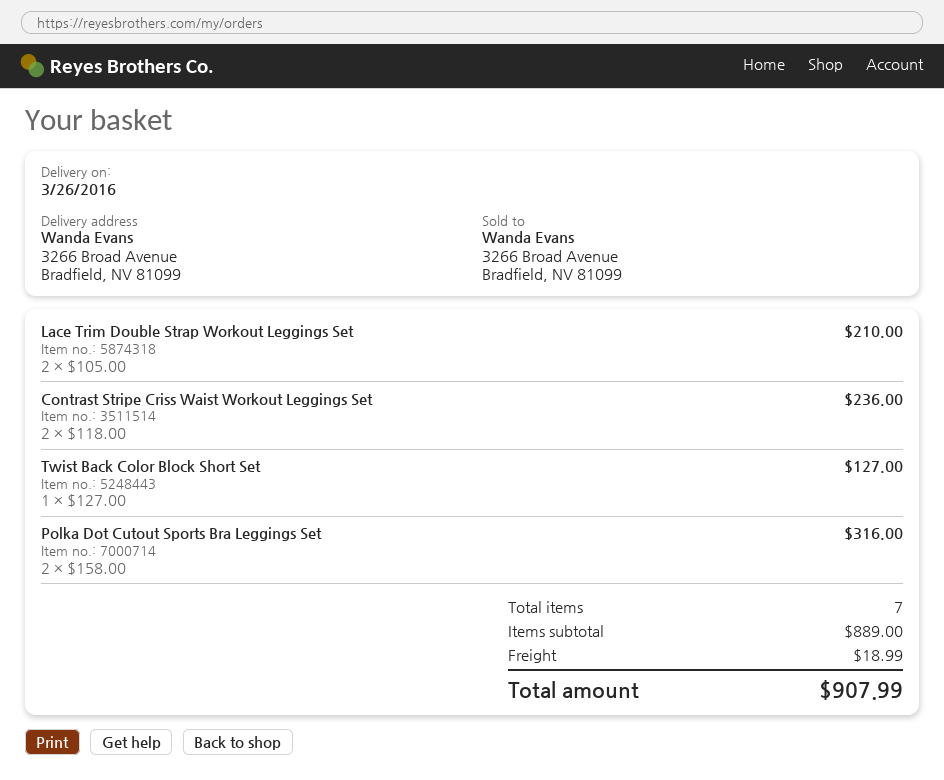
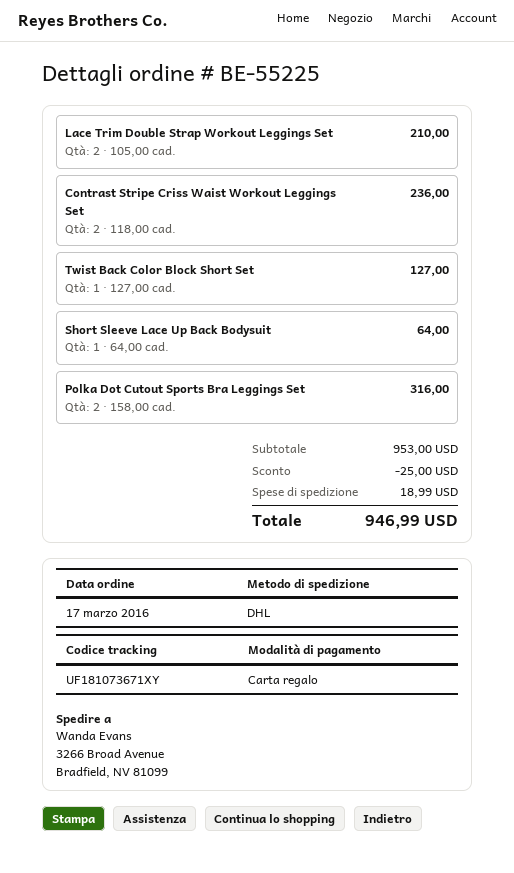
Short Sleeve Lace Up Back Bodysuit: none -> 1 x 64.00 = 64.00
subtotal: 889.00 -> 953.00
discount: none -> 25.00
total: 907.99 -> 946.99

